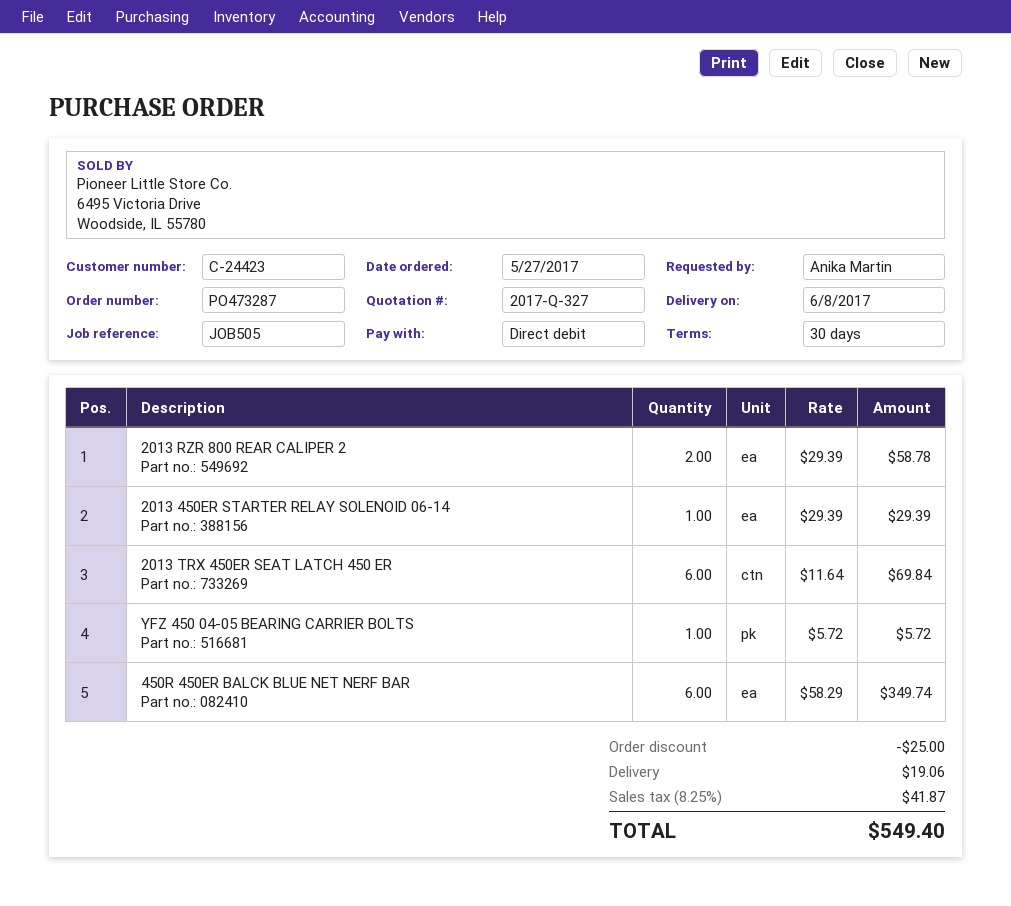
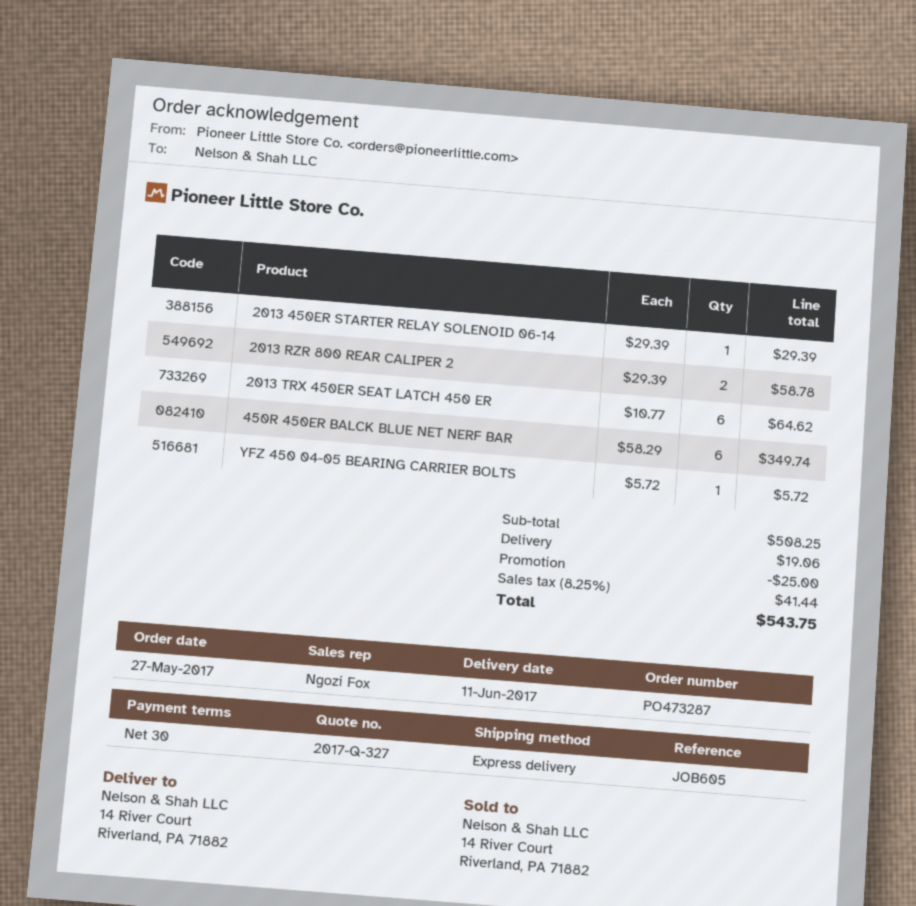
delivery date: 2017-06-08 -> 2017-06-11
reference: JOB505 -> JOB605
2013 TRX 450ER SEAT LATCH 450 ER: 6 x 11.64 = 69.84 -> 6 x 10.77 = 64.62
tax: 8.25% = 41.87 -> 8.25% = 41.44
total: 549.40 -> 543.75

